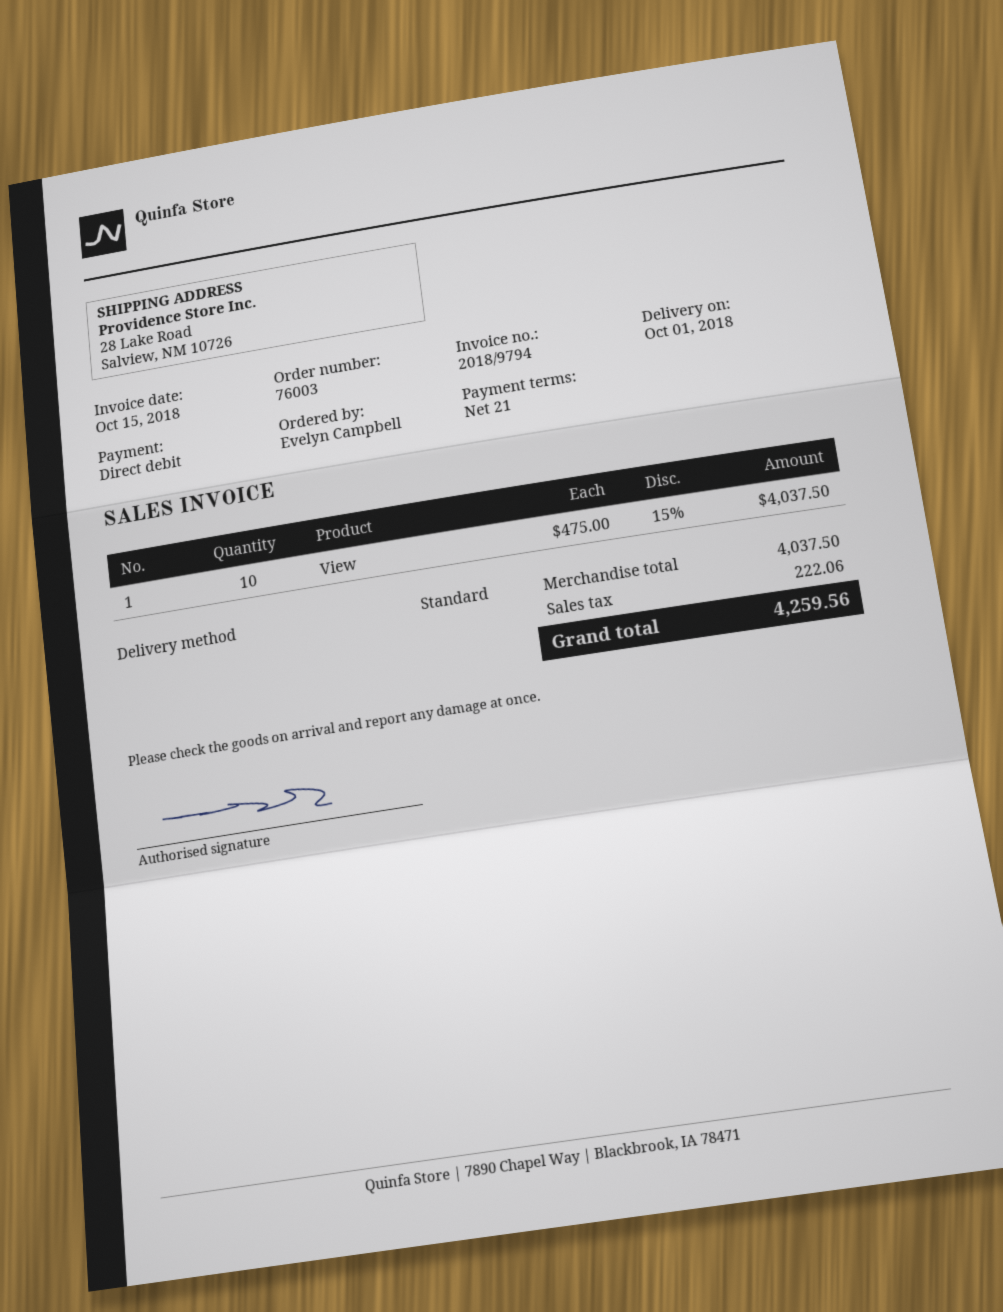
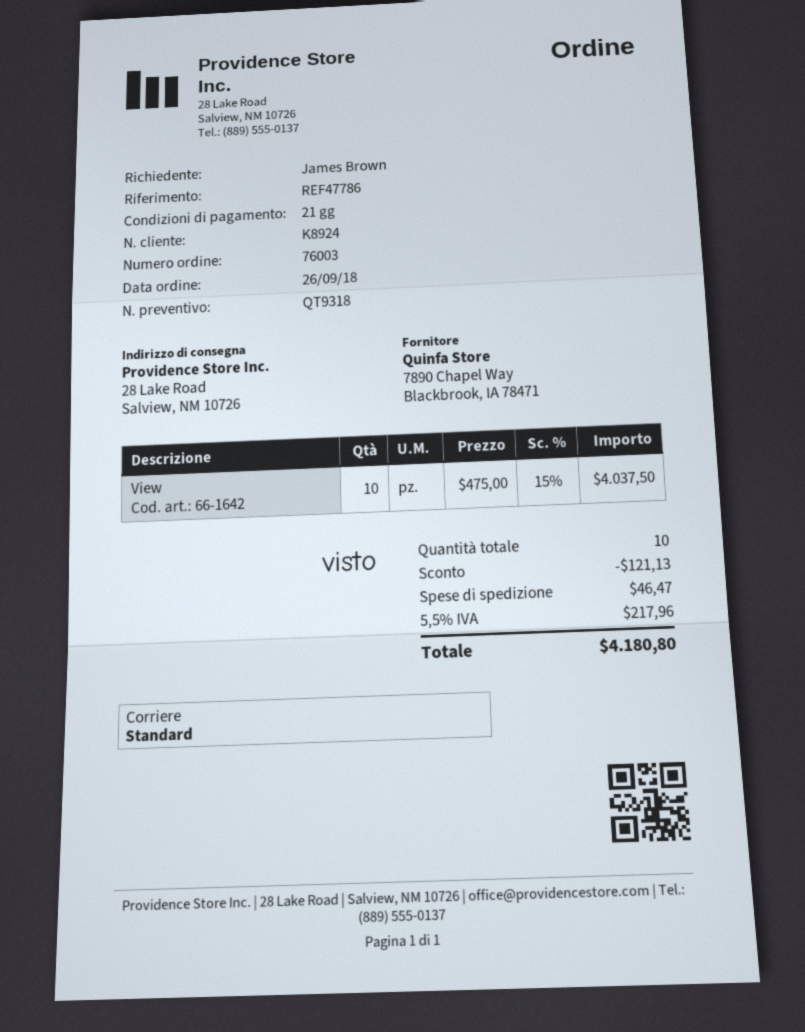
ordered by: Evelyn Campbell -> James Brown
discount: none -> 121.13
shipping: none -> 46.47
tax: 222.06 -> 217.96
total: 4259.56 -> 4180.80

